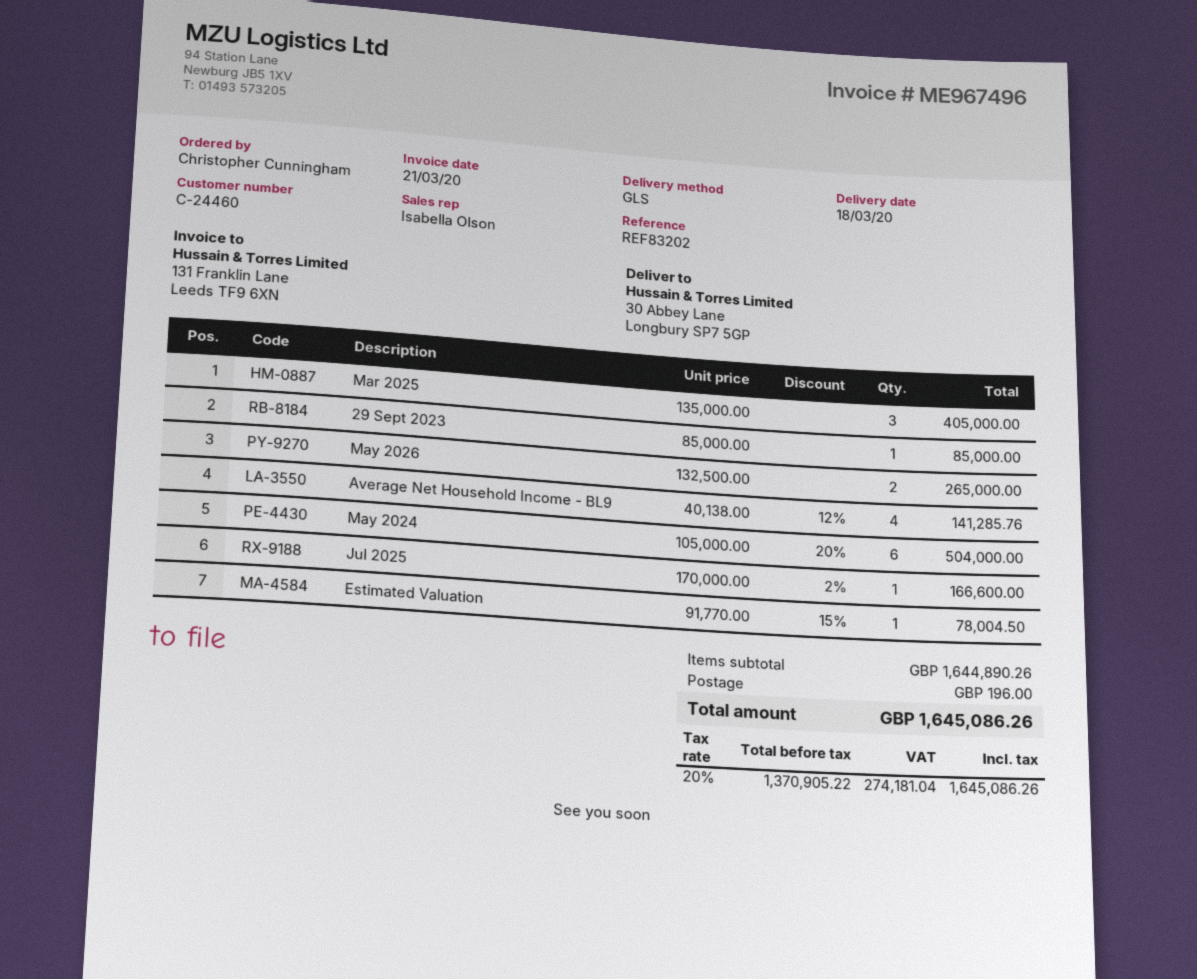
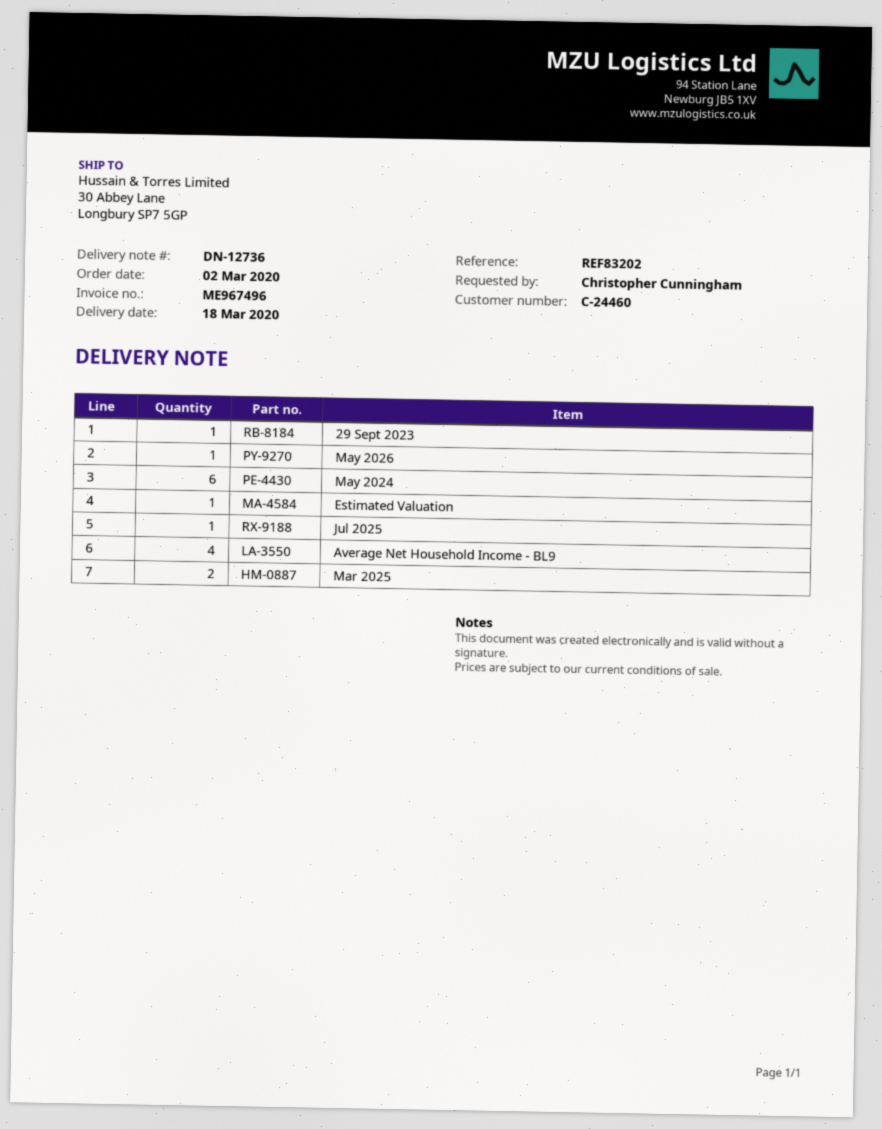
Mar 2025: 3 -> 2
May 2026: 2 -> 1

